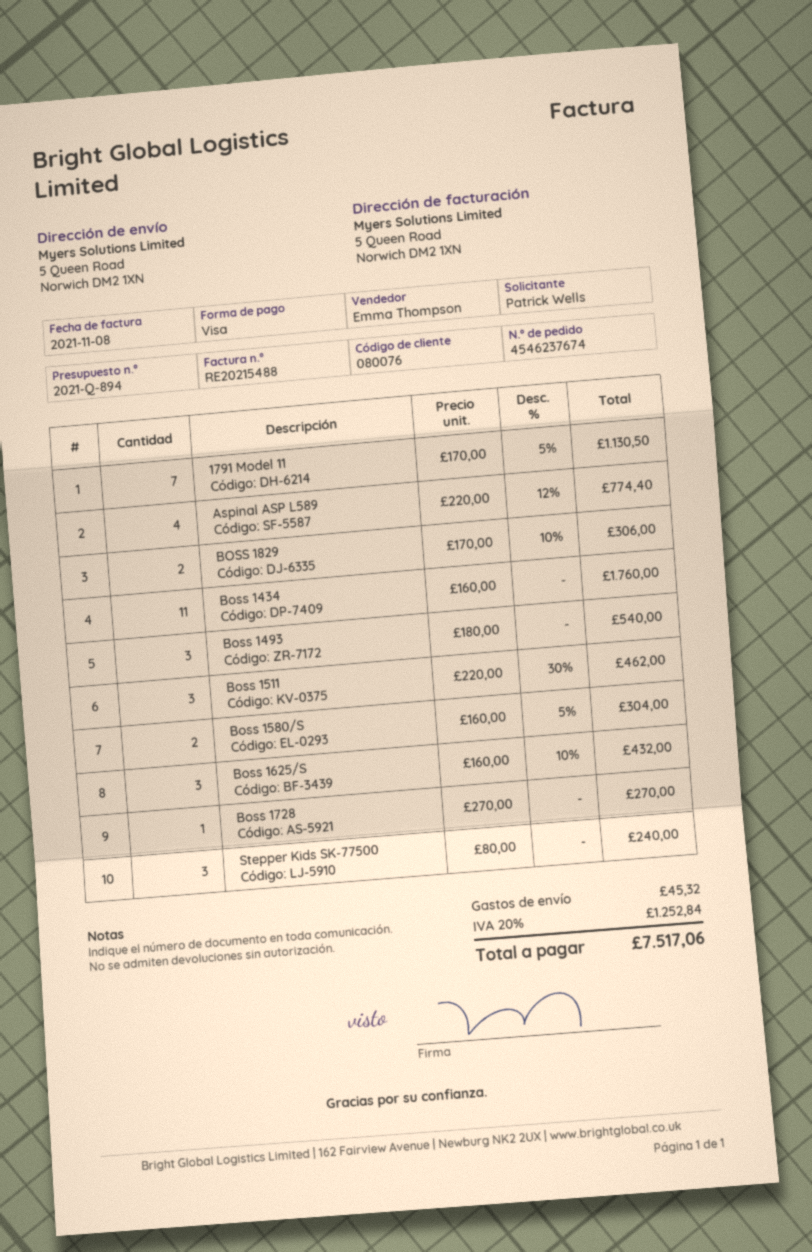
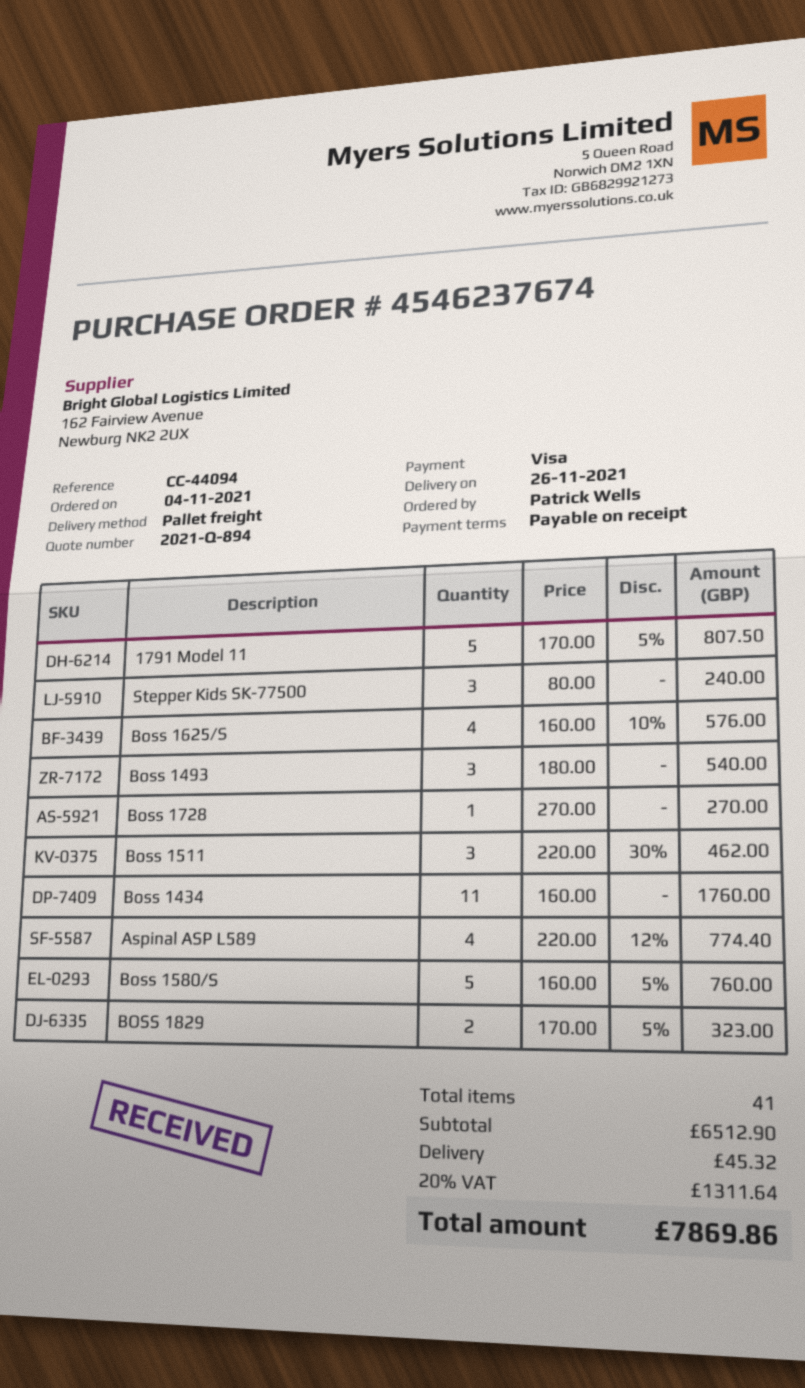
1791 Model 11: 7 x 170.00 - 5% = 1130.50 -> 5 x 170.00 - 5% = 807.50
BOSS 1829: 2 x 170.00 - 10% = 306.00 -> 2 x 170.00 - 5% = 323.00
Boss 1580/S: 2 x 160.00 - 5% = 304.00 -> 5 x 160.00 - 5% = 760.00
Boss 1625/S: 3 x 160.00 - 10% = 432.00 -> 4 x 160.00 - 10% = 576.00
tax: 20% = 1252.84 -> 20% = 1311.64
total: 7517.06 -> 7869.86

